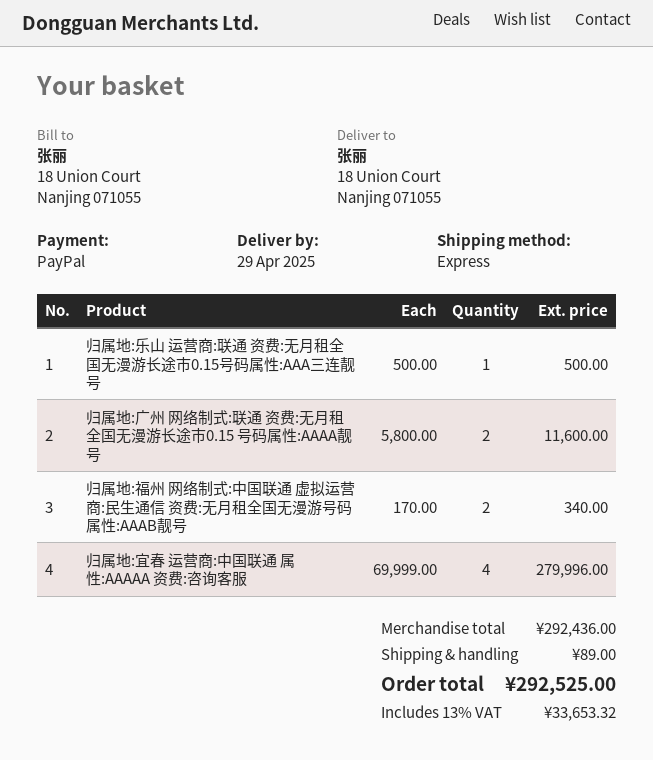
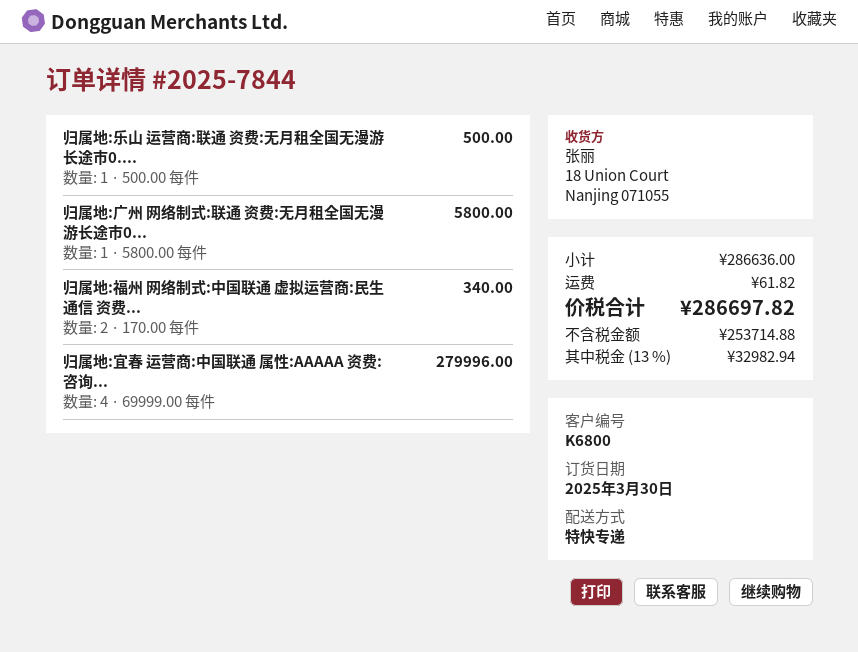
归属地:广州 网络制式:联通 资费:无月租全国无漫游长途市0.15 号码属性:AAAA靓号: 2 x 5800.00 = 11600.00 -> 1 x 5800.00 = 5800.00
subtotal: 292436.00 -> 286636.00
shipping: 89.00 -> 61.82
tax: 13% = 33653.32 -> 13% = 32982.94
total: 292525.00 -> 286697.82

